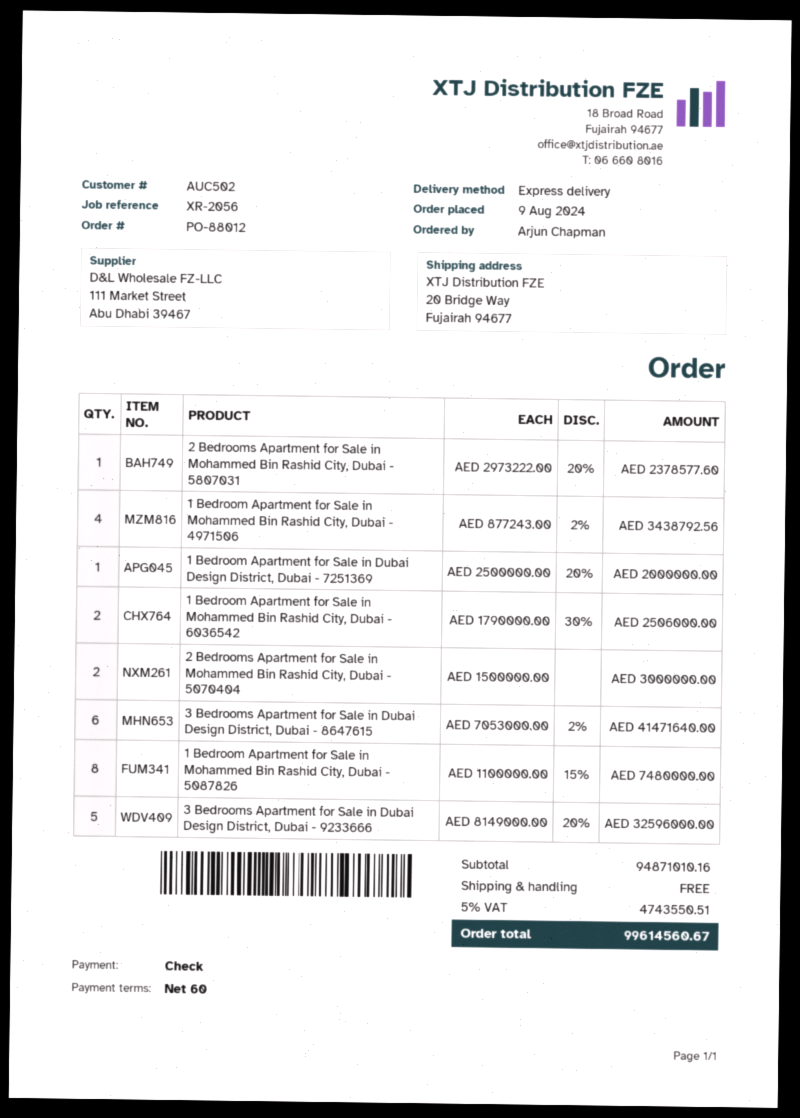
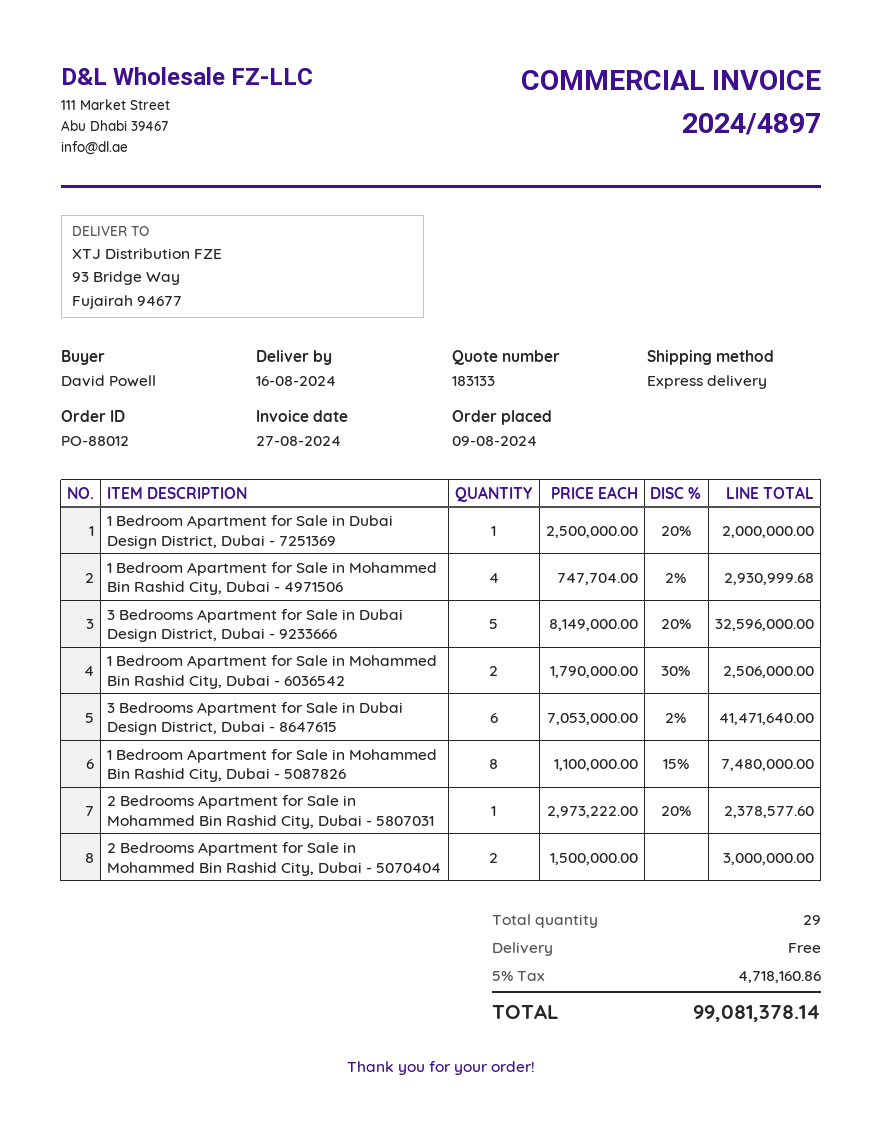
ordered by: Arjun Chapman -> David Powell
ship to: 20 Bridge Way, Fujairah 94677 -> 93 Bridge Way, Fujairah 94677
1 Bedroom Apartment for Sale in Mohammed Bin Rashid City, Dubai - 4971506: 4 x 877243.00 - 2% = 3438792.56 -> 4 x 747704.00 - 2% = 2930999.68
tax: 5% = 4743550.51 -> 5% = 4718160.86
total: 99614560.67 -> 99081378.14

